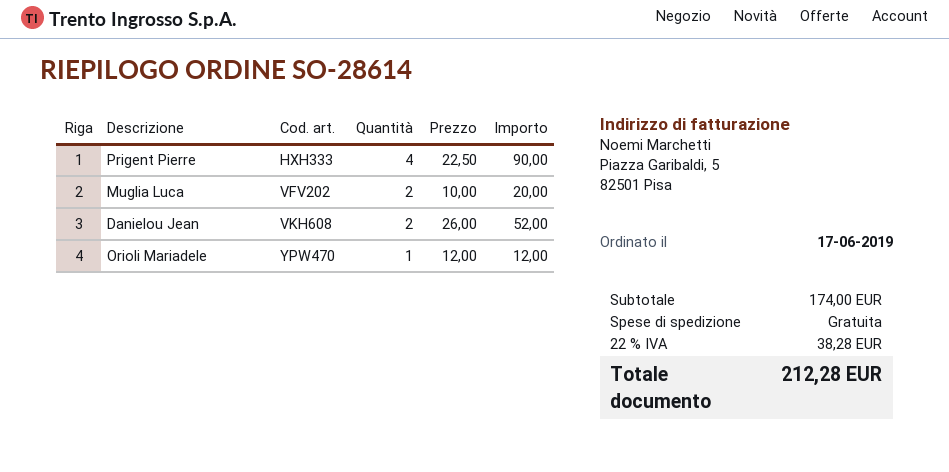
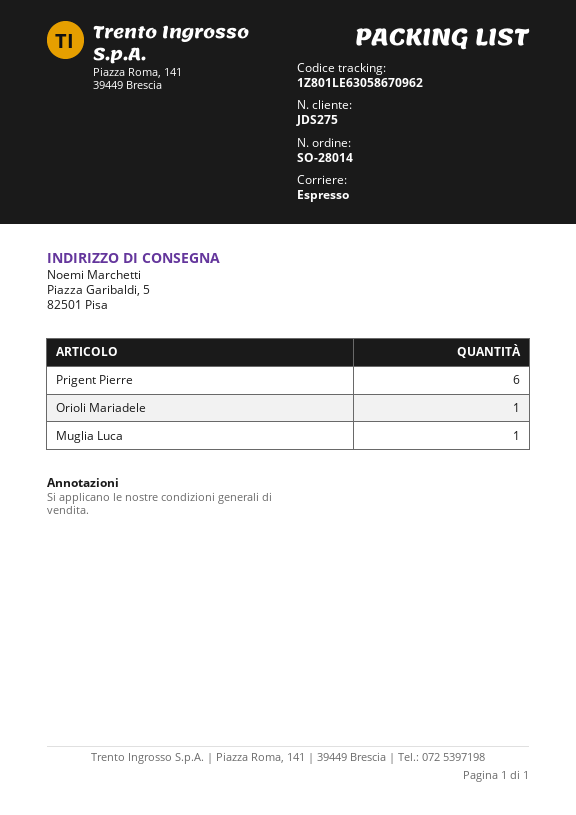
order number: SO-28614 -> SO-28014
Prigent Pierre: 4 -> 6
Muglia Luca: 2 -> 1
Danielou Jean: 2 -> none

